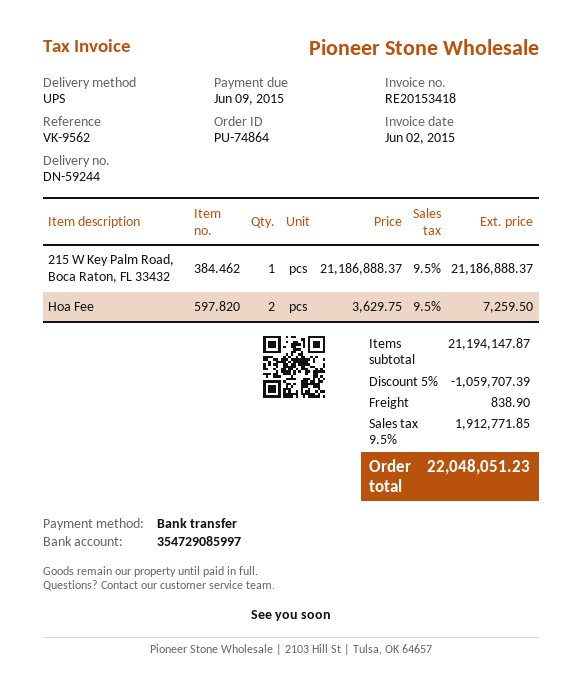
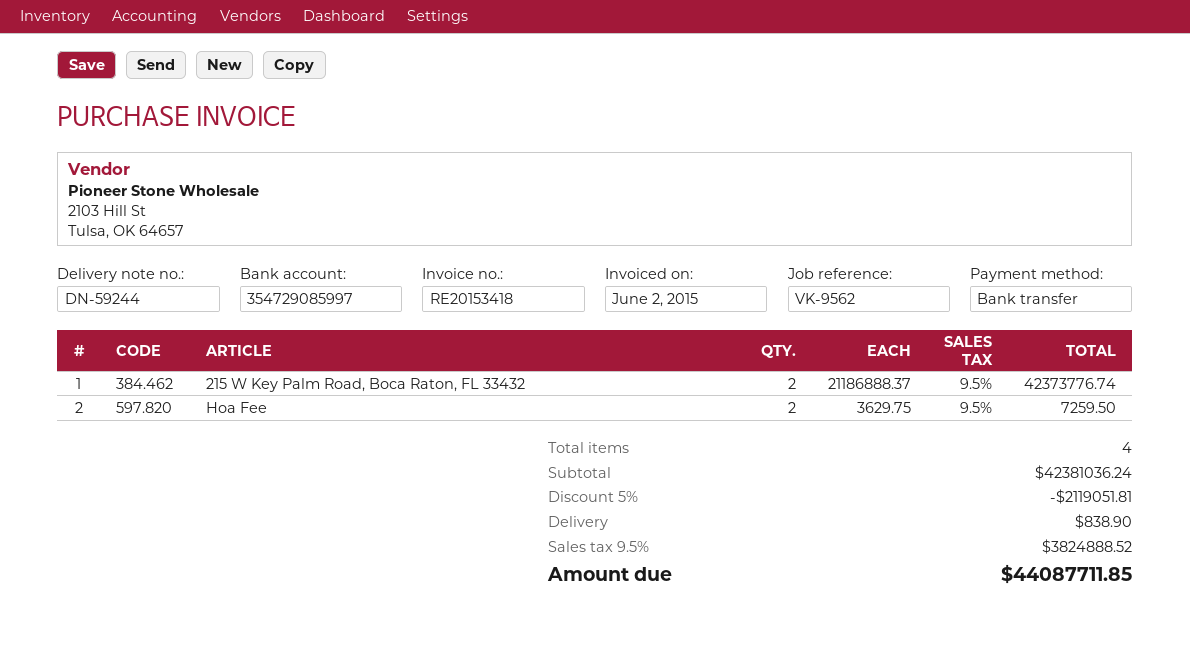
215 W Key Palm Road, Boca Raton, FL 33432: 1 x 21186888.37 = 21186888.37 -> 2 x 21186888.37 = 42373776.74
subtotal: 21194147.87 -> 42381036.24
discount: 5% = 1059707.39 -> 5% = 2119051.81
tax: 9.5% = 1912771.85 -> 9.5% = 3824888.52
total: 22048051.23 -> 44087711.85

